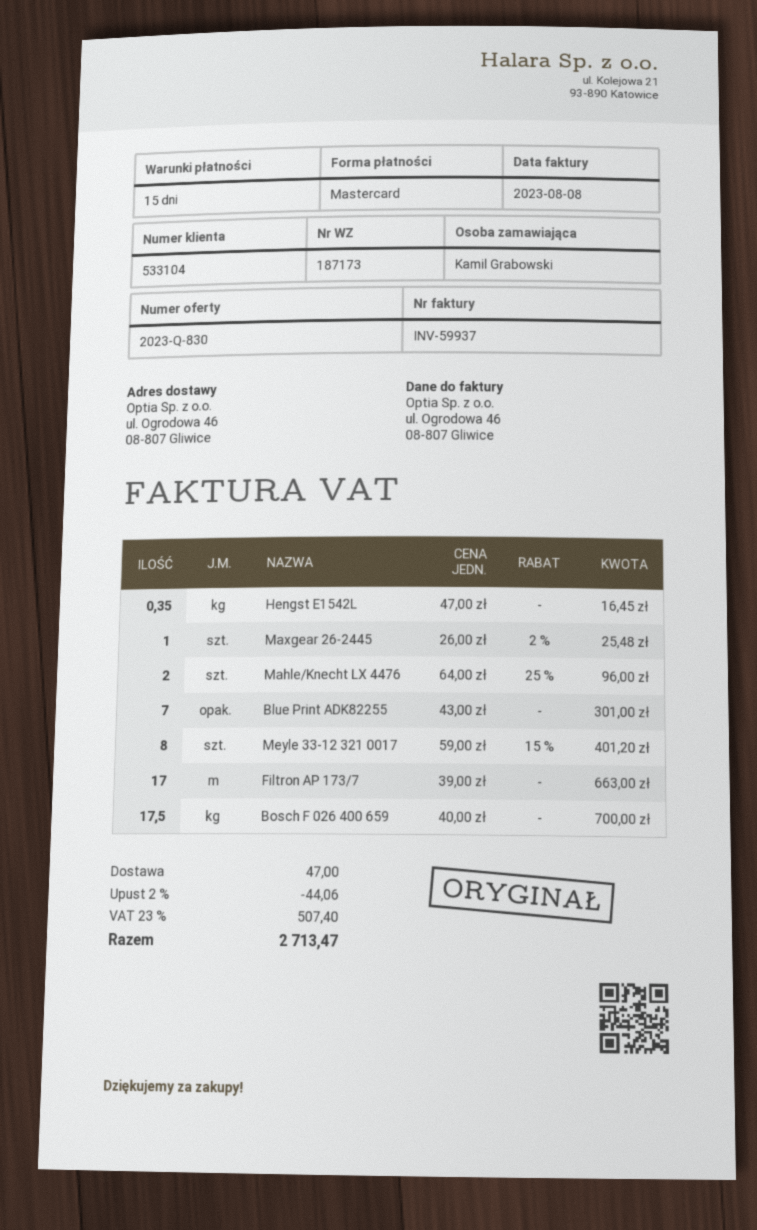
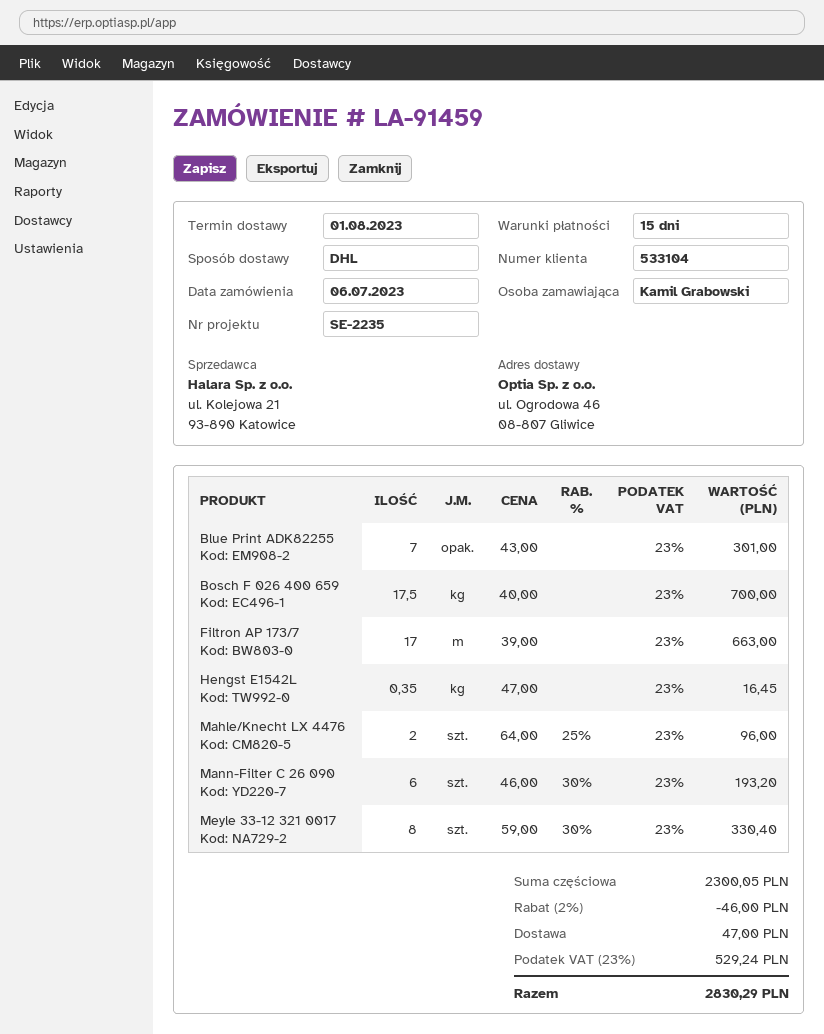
Maxgear 26-2445: 1 x 26.00 - 2% = 25.48 -> none
Meyle 33-12 321 0017: 8 x 59.00 - 15% = 401.20 -> 8 x 59.00 - 30% = 330.40
Mann-Filter C 26 090: none -> 6 x 46.00 - 30% = 193.20
discount: 2% = 44.06 -> 2% = 46.00
tax: 23% = 507.40 -> 23% = 529.24
total: 2713.47 -> 2830.29

